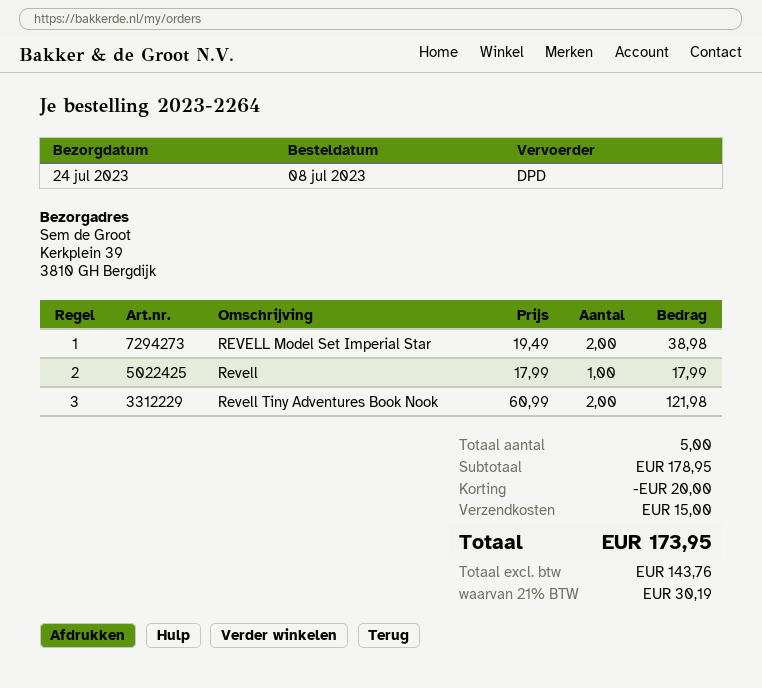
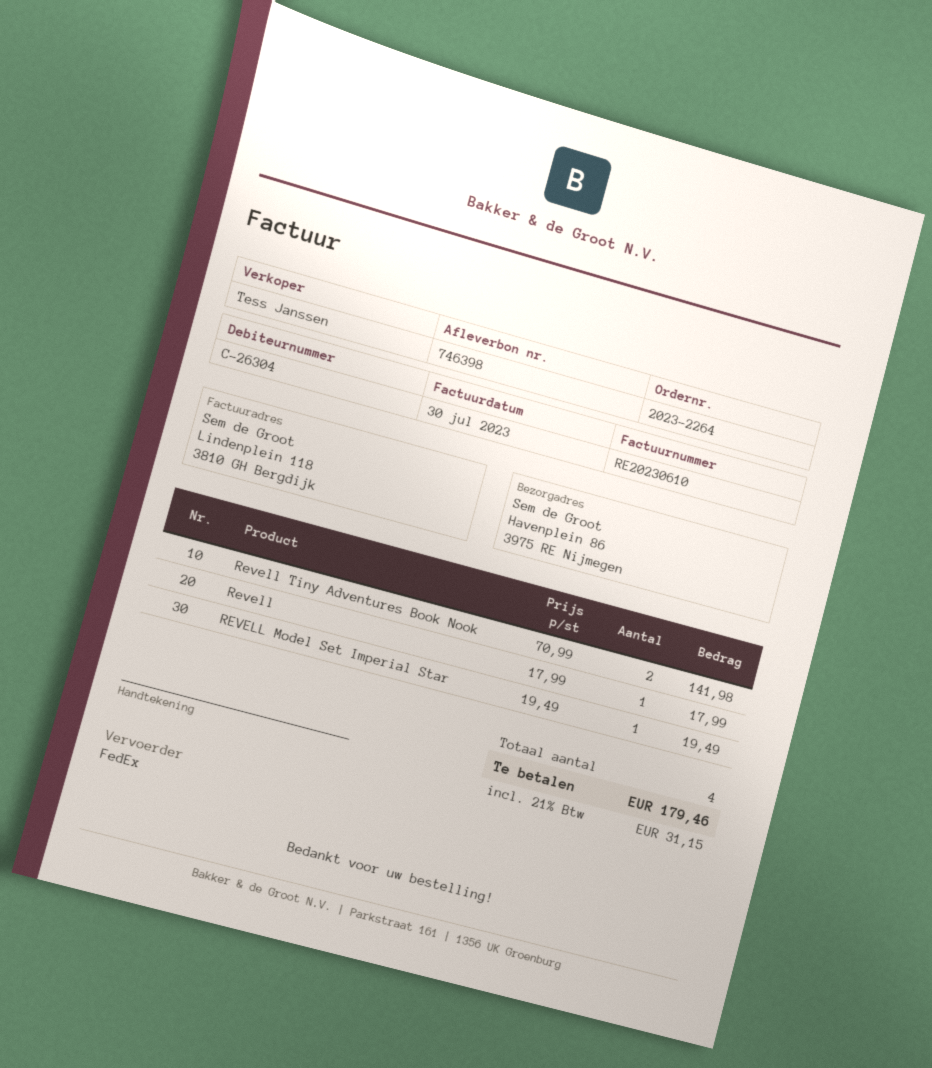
shipping method: DPD -> FedEx
ship to: Kerkplein 39, 3810 GH Bergdijk -> Havenplein 86, 3975 RE Nijmegen
REVELL Model Set Imperial Star: 2 x 19.49 = 38.98 -> 1 x 19.49 = 19.49
Revell Tiny Adventures Book Nook: 2 x 60.99 = 121.98 -> 2 x 70.99 = 141.98
total quantity: 5 -> 4
discount: 20.00 -> none
shipping: 15.00 -> none
tax: 21% = 30.19 -> 21% = 31.15
total: 173.95 -> 179.46

